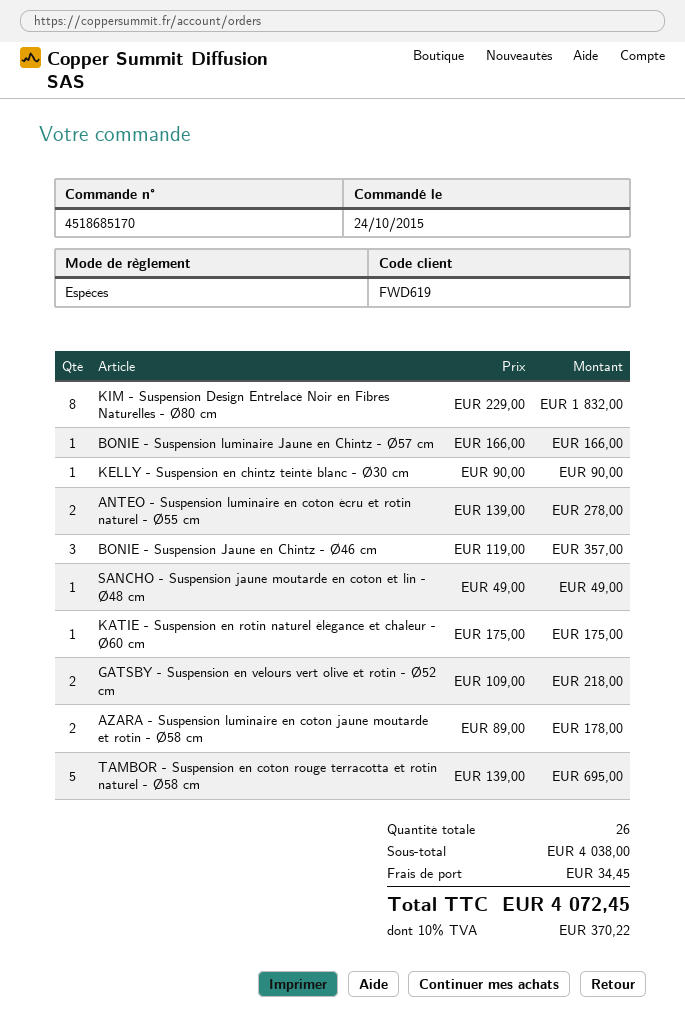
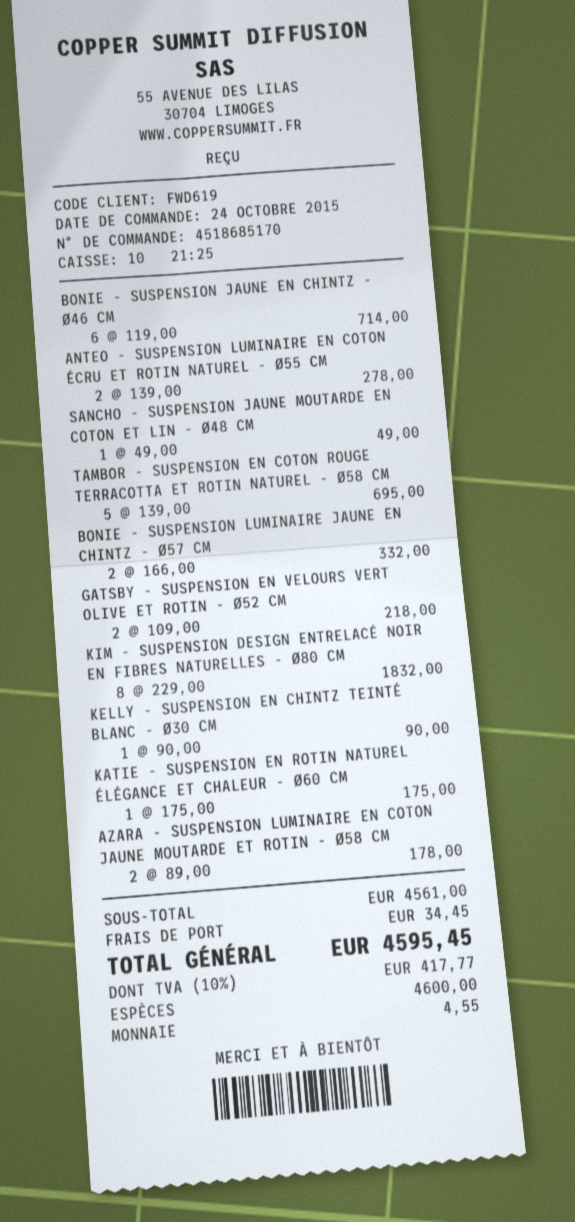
BONIE - Suspension luminaire Jaune en Chintz - Ø57 cm: 1 x 166.00 = 166.00 -> 2 x 166.00 = 332.00
BONIE - Suspension Jaune en Chintz - Ø46 cm: 3 x 119.00 = 357.00 -> 6 x 119.00 = 714.00
subtotal: 4038.00 -> 4561.00
tax: 10% = 370.22 -> 10% = 417.77
total: 4072.45 -> 4595.45

